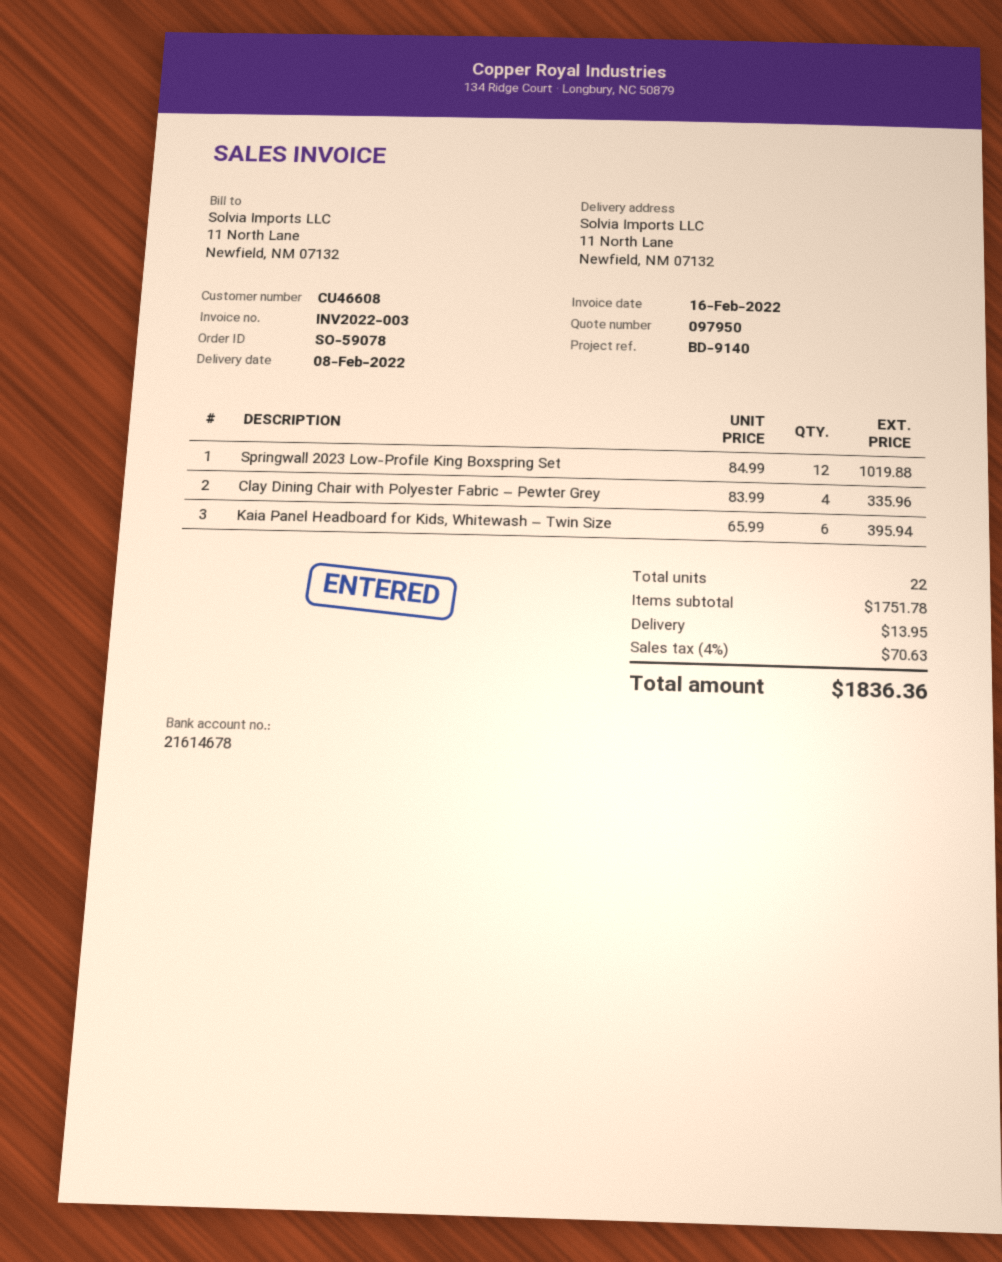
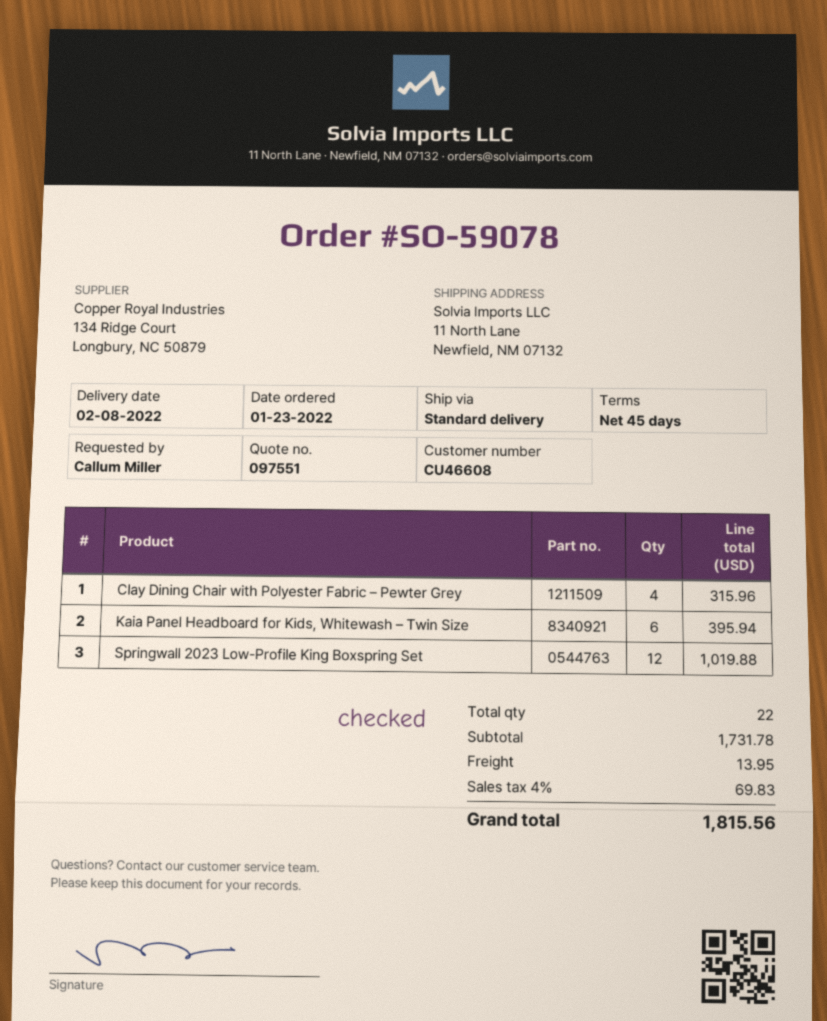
quote number: 097950 -> 097551
Clay Dining Chair with Polyester Fabric – Pewter Grey: 4 for 335.96 -> 4 for 315.96
subtotal: 1751.78 -> 1731.78
tax: 4% = 70.63 -> 4% = 69.83
total: 1836.36 -> 1815.56

